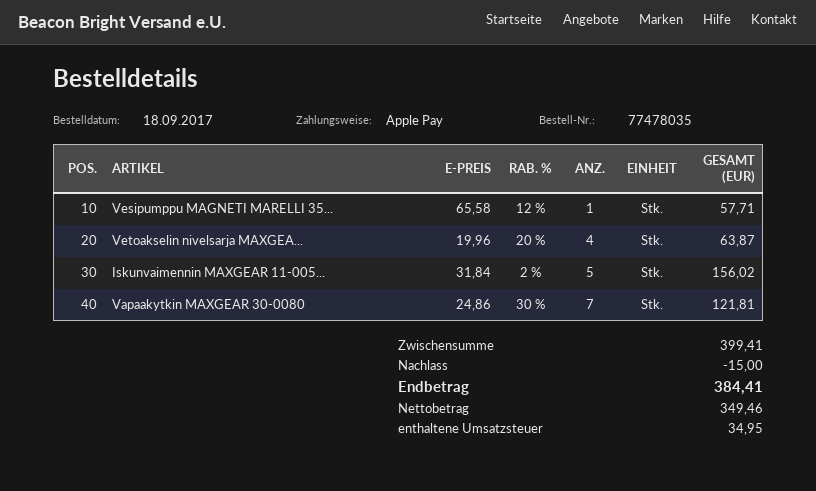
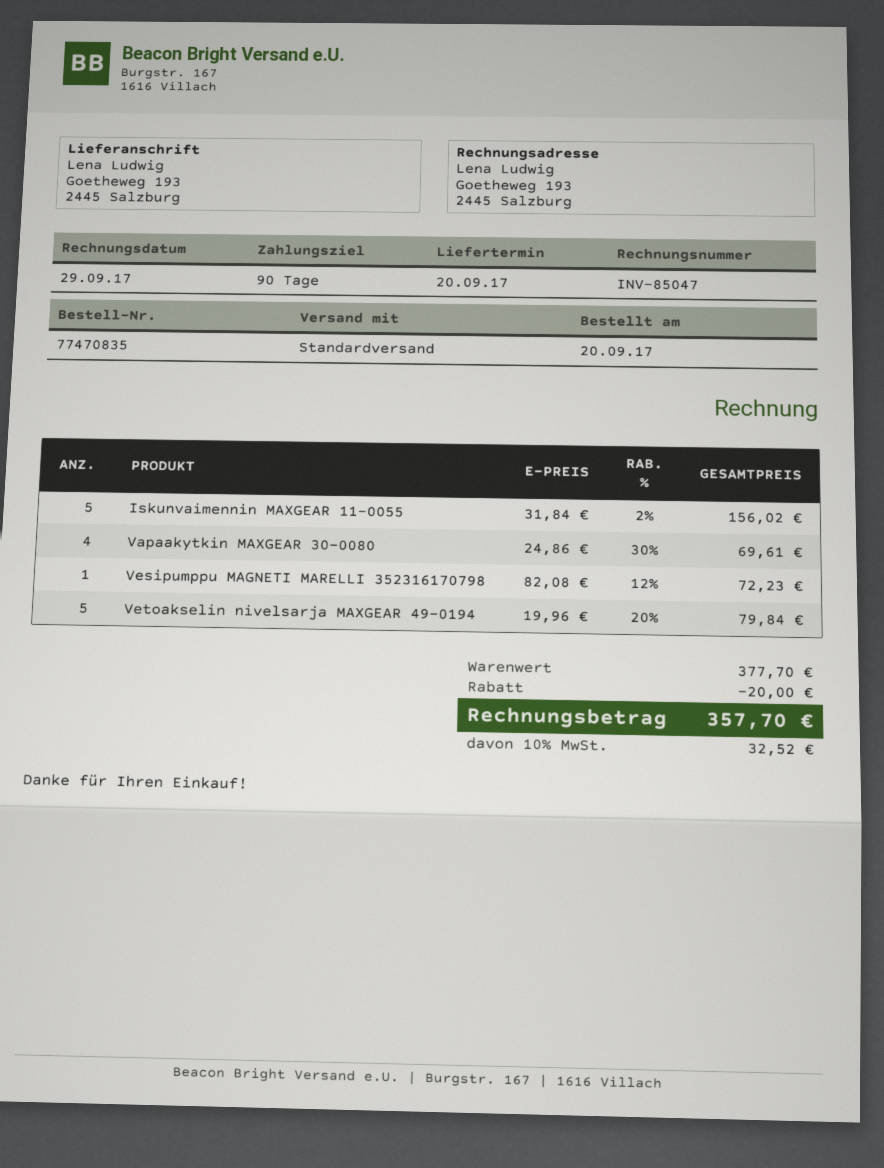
order number: 77478035 -> 77470835
order date: 2017-09-18 -> 2017-09-20
Vesipumppu MAGNETI MARELLI 35...: 1 x 65.58 - 12% = 57.71 -> 1 x 82.08 - 12% = 72.23
Vetoakselin nivelsarja MAXGEA...: 4 x 19.96 - 20% = 63.87 -> 5 x 19.96 - 20% = 79.84
Vapaakytkin MAXGEAR 30-0080: 7 x 24.86 - 30% = 121.81 -> 4 x 24.86 - 30% = 69.61
subtotal: 399.41 -> 377.70
discount: 15.00 -> 20.00
tax: 34.95 -> 32.52
total: 384.41 -> 357.70

